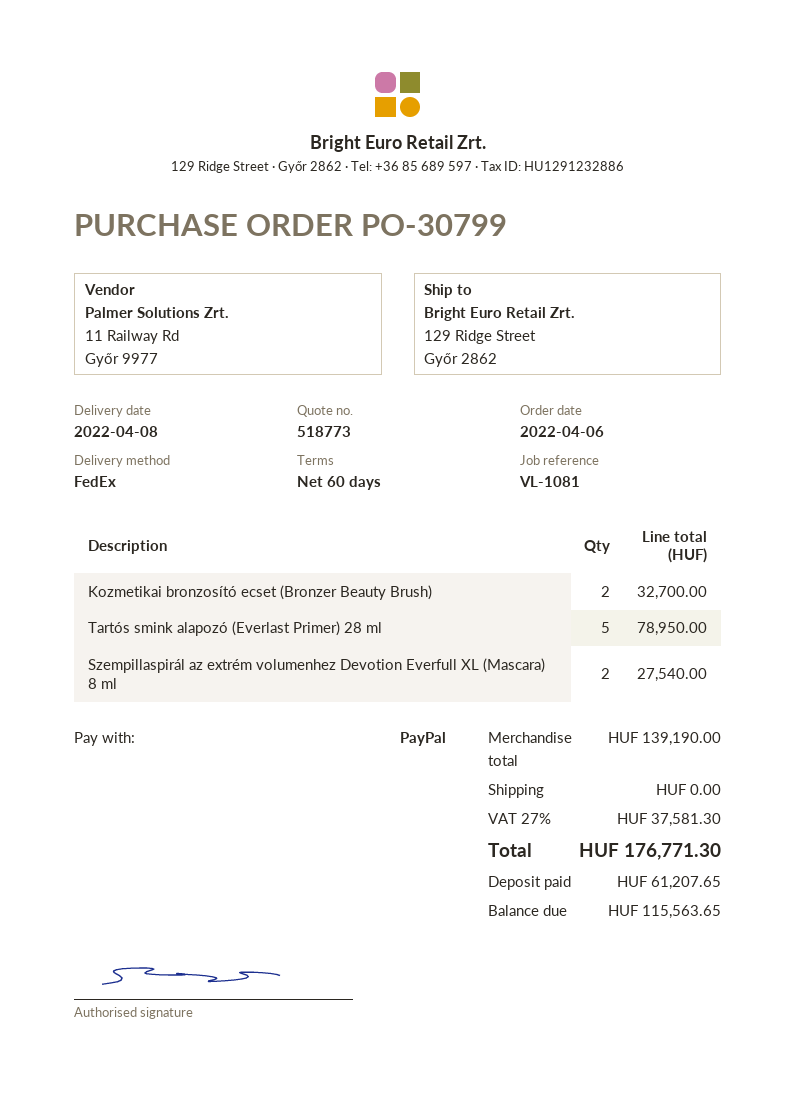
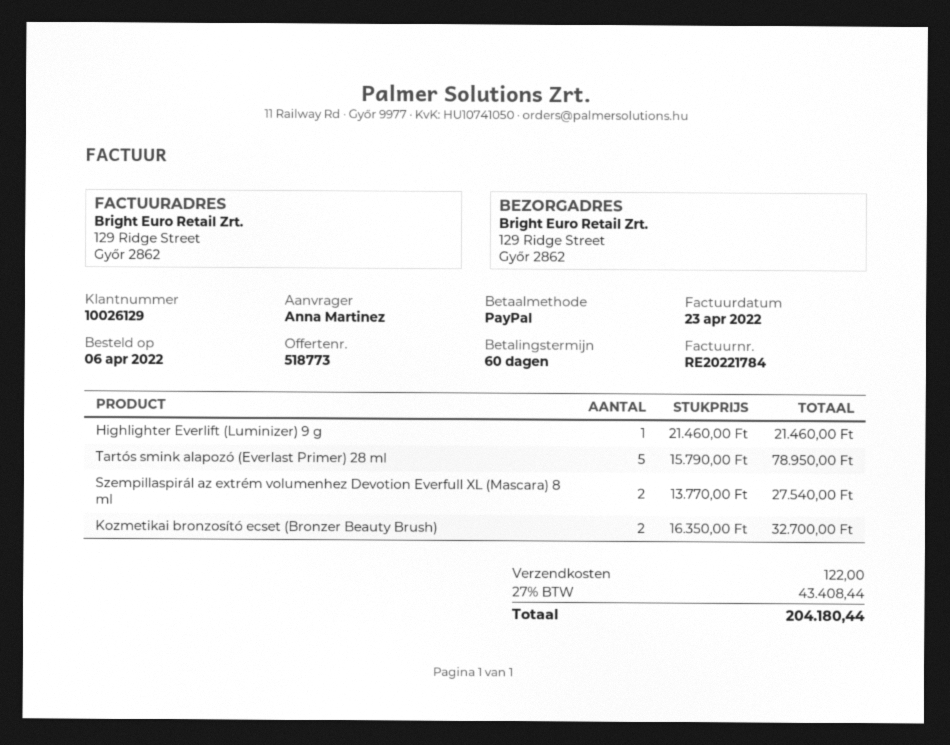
Highlighter Everlift (Luminizer) 9 g: none -> 1 for 21460.00
shipping: 0.00 -> 122.00
tax: 27% = 37581.30 -> 27% = 43408.44
total: 176771.30 -> 204180.44

